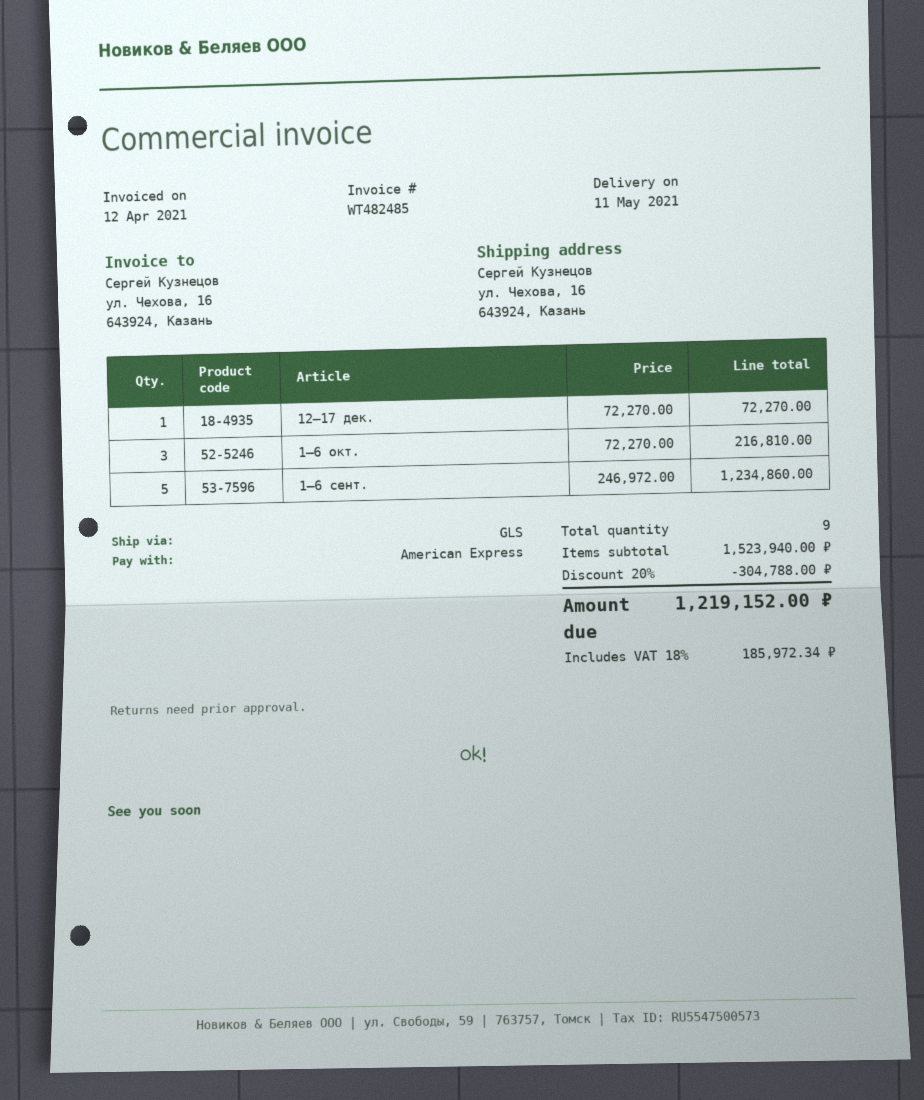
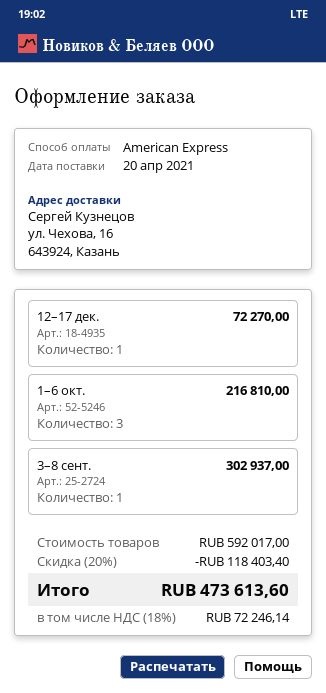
delivery date: 2021-05-11 -> 2021-04-20
1–6 сент.: 5 for 1234860.00 -> none
3–8 сент.: none -> 1 for 302937.00
subtotal: 1523940.00 -> 592017.00
discount: 20% = 304788.00 -> 20% = 118403.40
tax: 18% = 185972.34 -> 18% = 72246.14
total: 1219152.00 -> 473613.60

